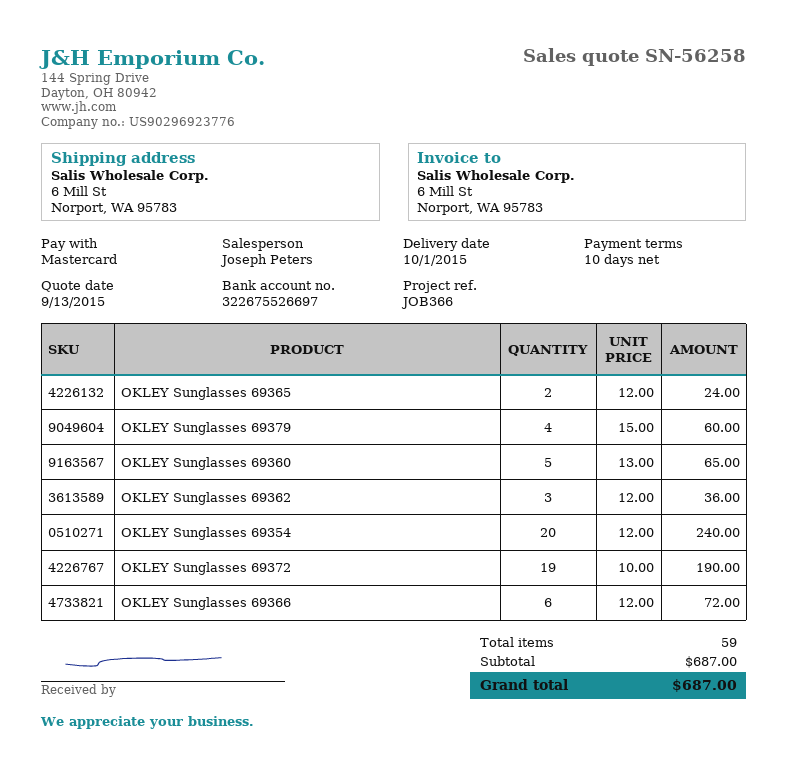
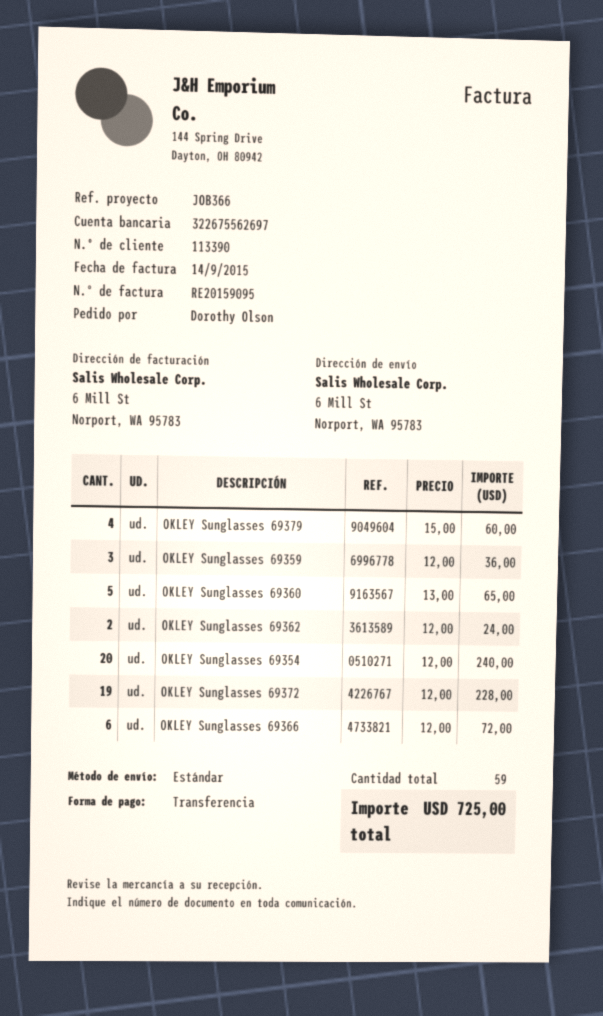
payment method: Mastercard -> bank transfer
bank account: 322675526697 -> 322675562697
OKLEY Sunglasses 69365: 2 x 12.00 = 24.00 -> none
OKLEY Sunglasses 69362: 3 x 12.00 = 36.00 -> 2 x 12.00 = 24.00
OKLEY Sunglasses 69372: 19 x 10.00 = 190.00 -> 19 x 12.00 = 228.00
OKLEY Sunglasses 69359: none -> 3 x 12.00 = 36.00
total: 687.00 -> 725.00

